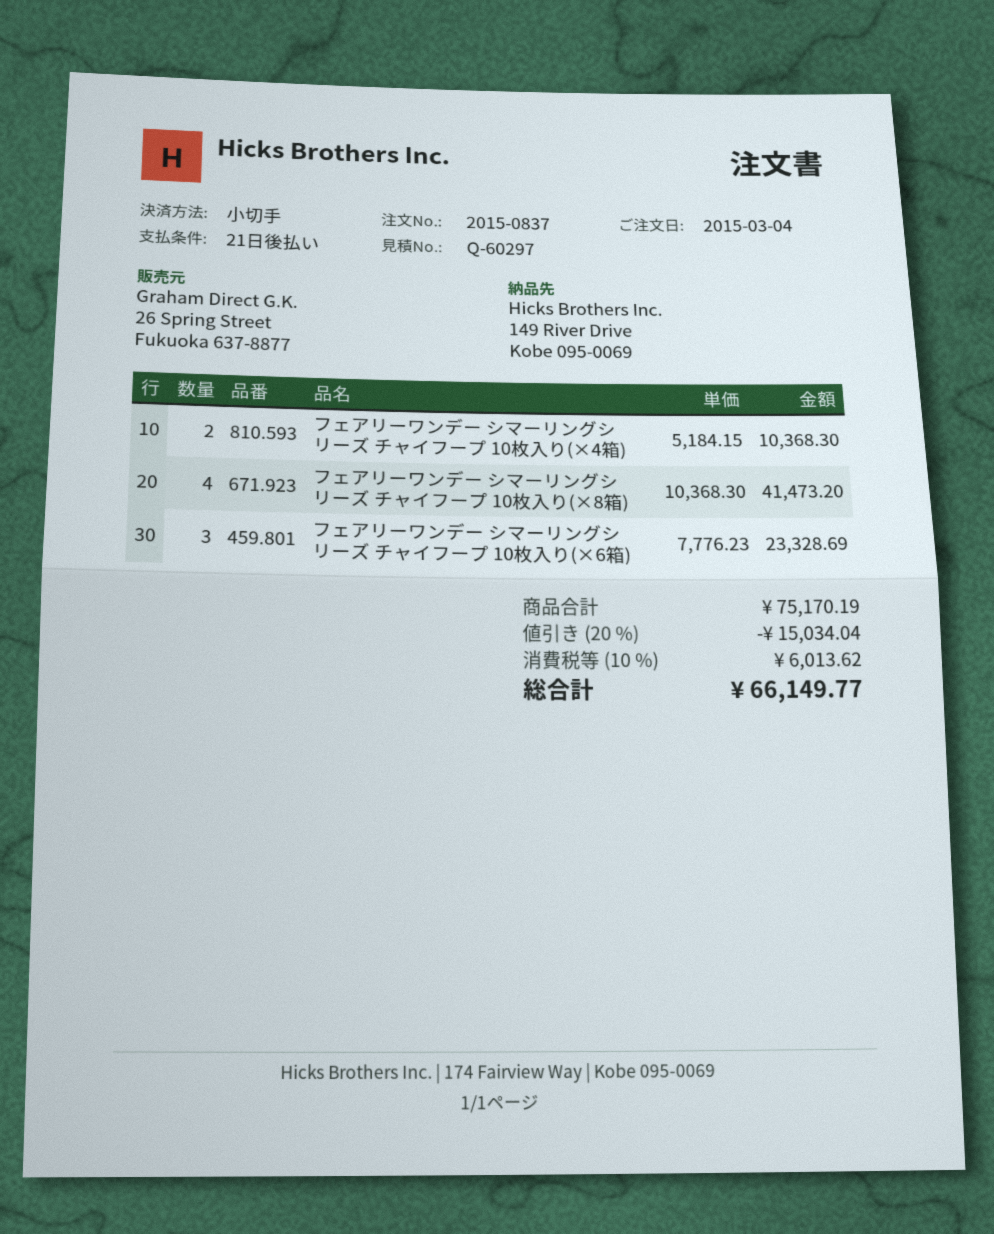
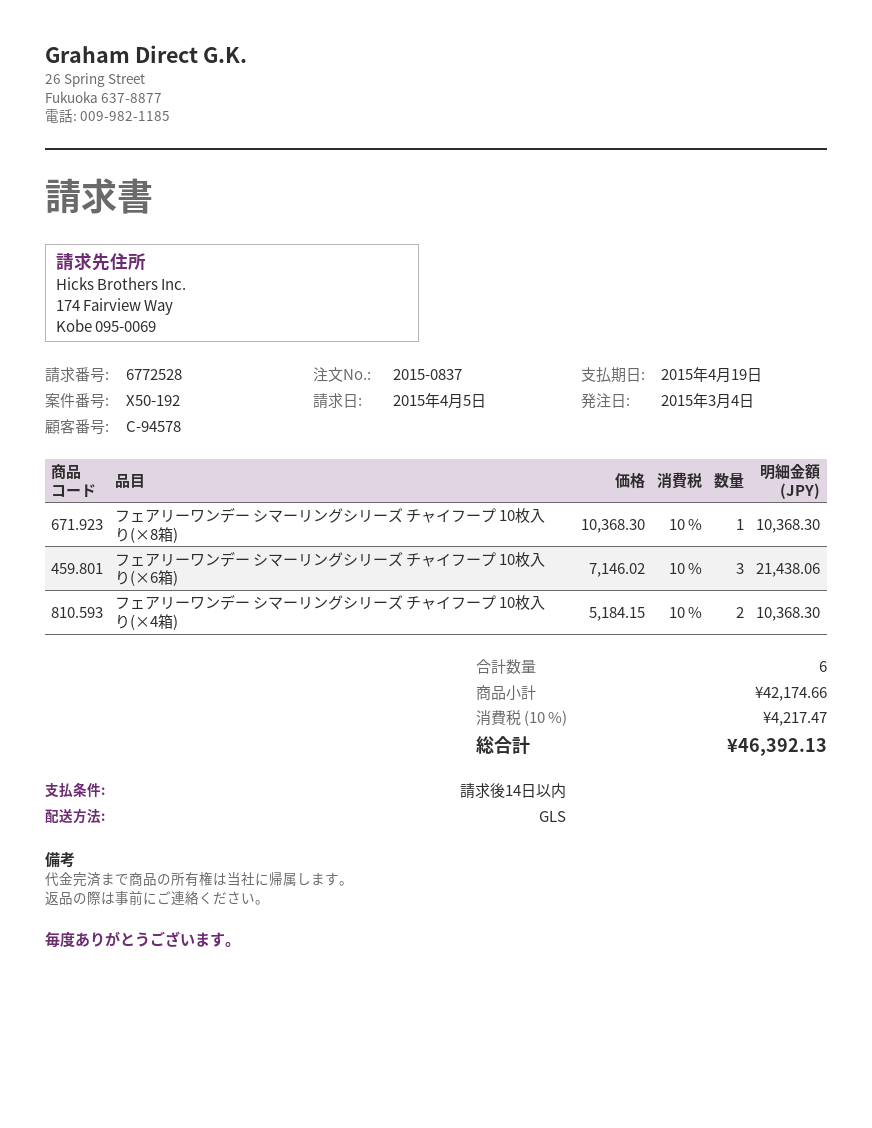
payment terms: 21 days -> 14 days
フェアリーワンデー シマーリングシリーズ チャイフープ 10枚入り(×8箱): 4 x 10368.30 = 41473.20 -> 1 x 10368.30 = 10368.30
フェアリーワンデー シマーリングシリーズ チャイフープ 10枚入り(×6箱): 3 x 7776.23 = 23328.69 -> 3 x 7146.02 = 21438.06
subtotal: 75170.19 -> 42174.66
discount: 20% = 15034.04 -> none
tax: 10% = 6013.62 -> 10% = 4217.47
total: 66149.77 -> 46392.13

